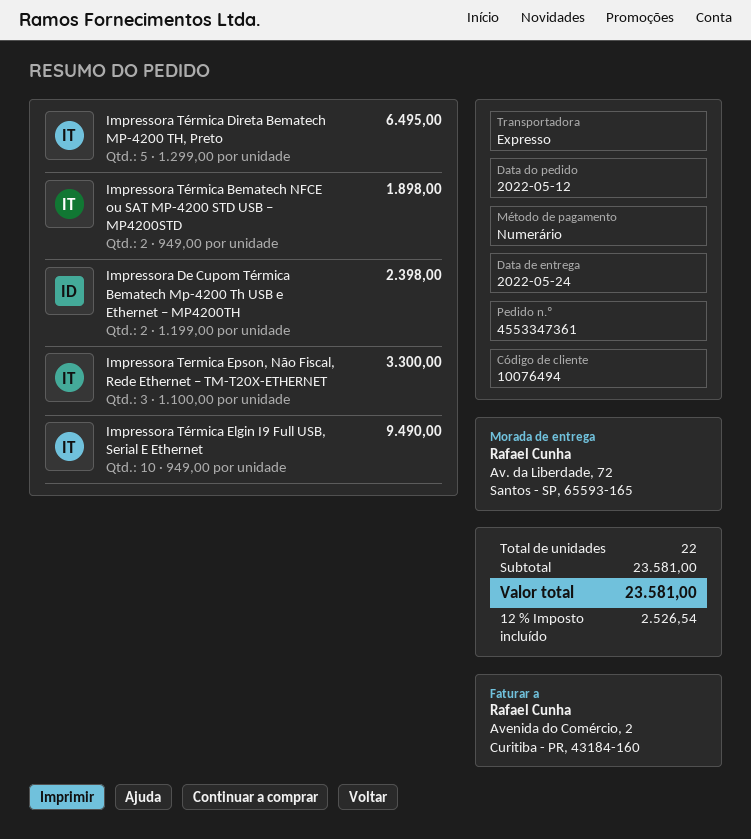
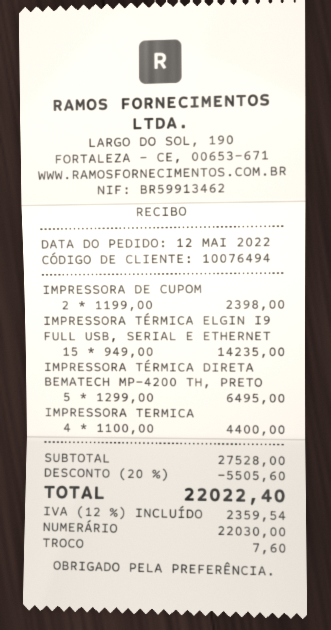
Impressora Térmica Bematech NFCE ou SAT MP-4200 STD USB – MP4200STD: 2 x 949.00 = 1898.00 -> none
Impressora Termica Epson, Não Fiscal, Rede Ethernet – TM-T20X-ETHERNET: 3 x 1100.00 = 3300.00 -> 4 x 1100.00 = 4400.00
Impressora Térmica Elgin I9 Full USB, Serial E Ethernet: 10 x 949.00 = 9490.00 -> 15 x 949.00 = 14235.00
subtotal: 23581.00 -> 27528.00
discount: none -> 20% = 5505.60
tax: 12% = 2526.54 -> 12% = 2359.54
total: 23581.00 -> 22022.40

